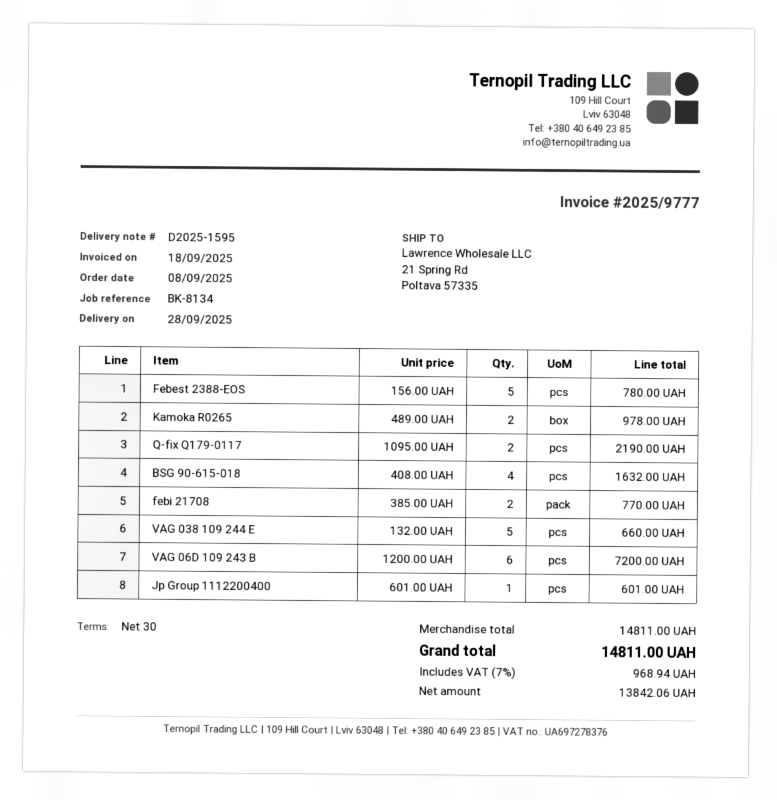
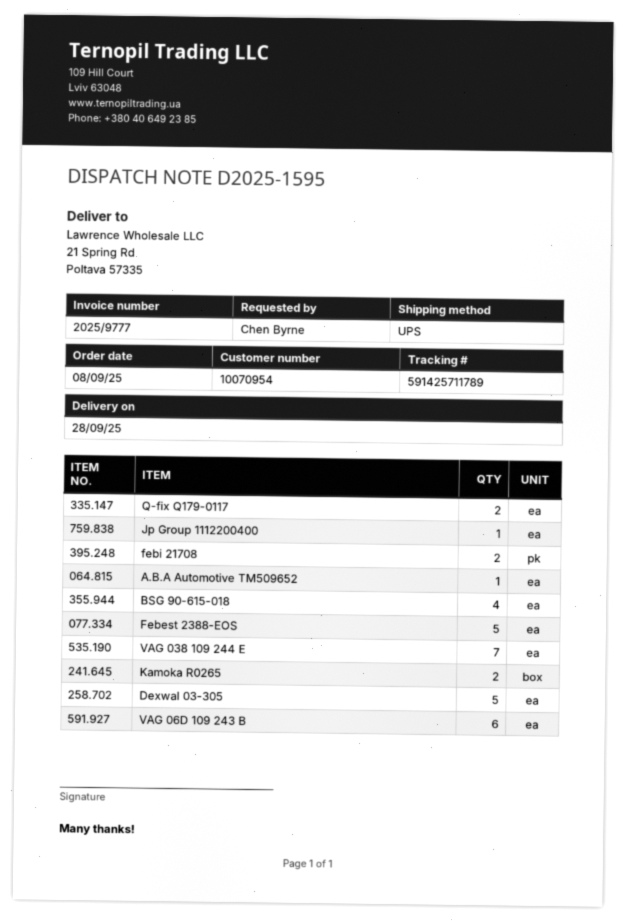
VAG 038 109 244 E: 5 -> 7
A.B.A Automotive TM509652: none -> 1
Dexwal 03-305: none -> 5

